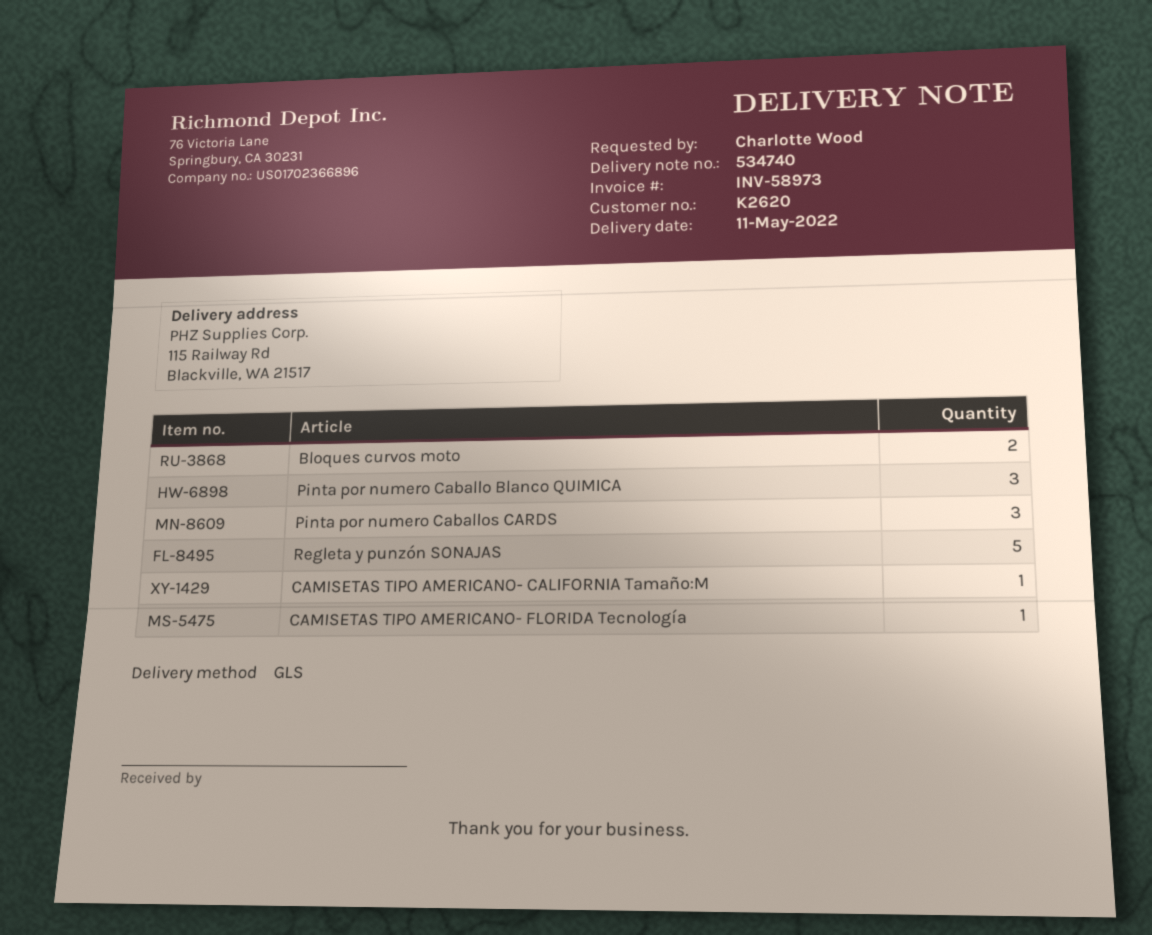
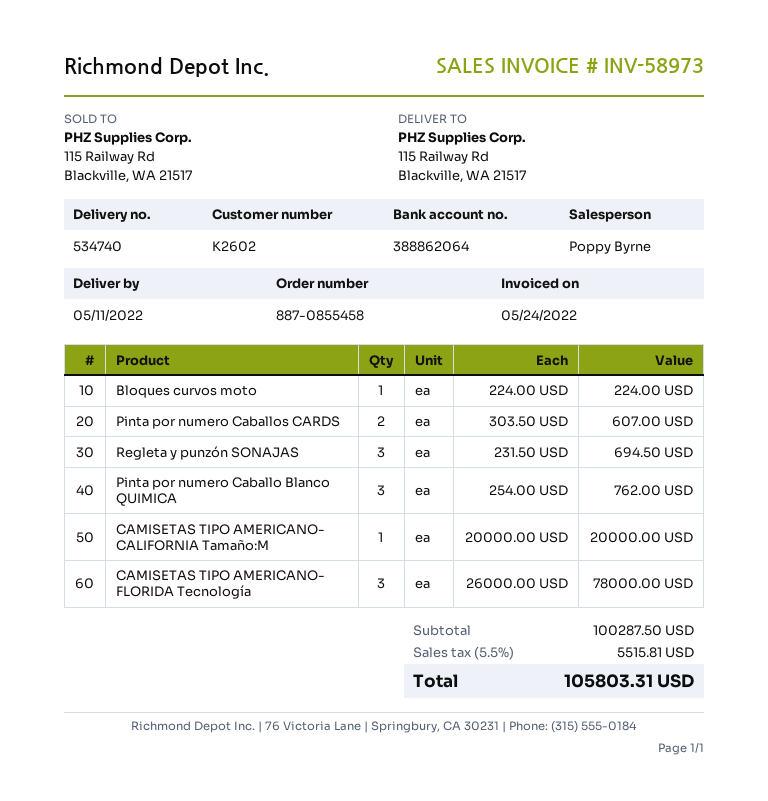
customer number: K2620 -> K2602
Bloques curvos moto: 2 -> 1
Pinta por numero Caballos CARDS: 3 -> 2
Regleta y punzón SONAJAS: 5 -> 3
CAMISETAS TIPO AMERICANO- FLORIDA Tecnología: 1 -> 3

